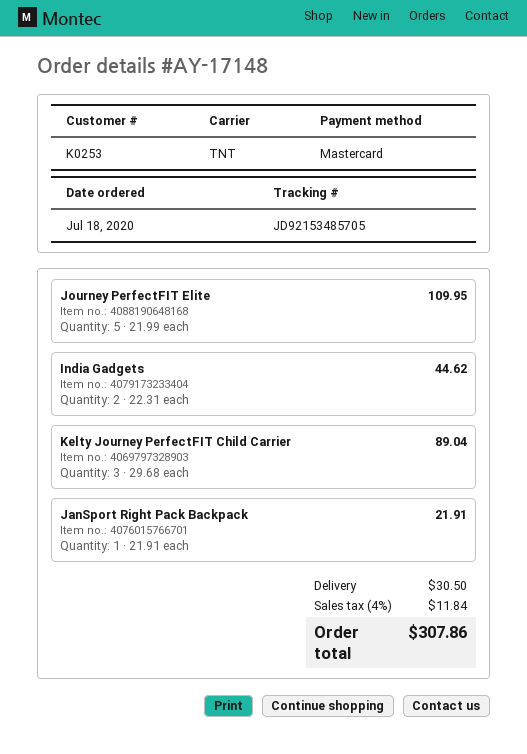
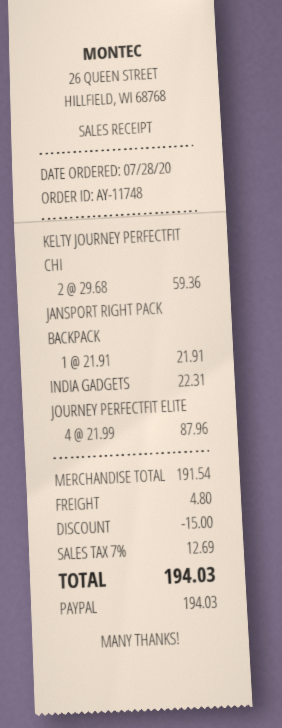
order number: AY-17148 -> AY-11748
order date: 2020-07-18 -> 2020-07-28
payment method: Mastercard -> PayPal
Journey PerfectFIT Elite: 5 x 21.99 = 109.95 -> 4 x 21.99 = 87.96
India Gadgets: 2 x 22.31 = 44.62 -> 1 x 22.31 = 22.31
Kelty Journey PerfectFIT Child Carrier: 3 x 29.68 = 89.04 -> 2 x 29.68 = 59.36
discount: none -> 15.00
shipping: 30.50 -> 4.80
tax: 4% = 11.84 -> 7% = 12.69
total: 307.86 -> 194.03

